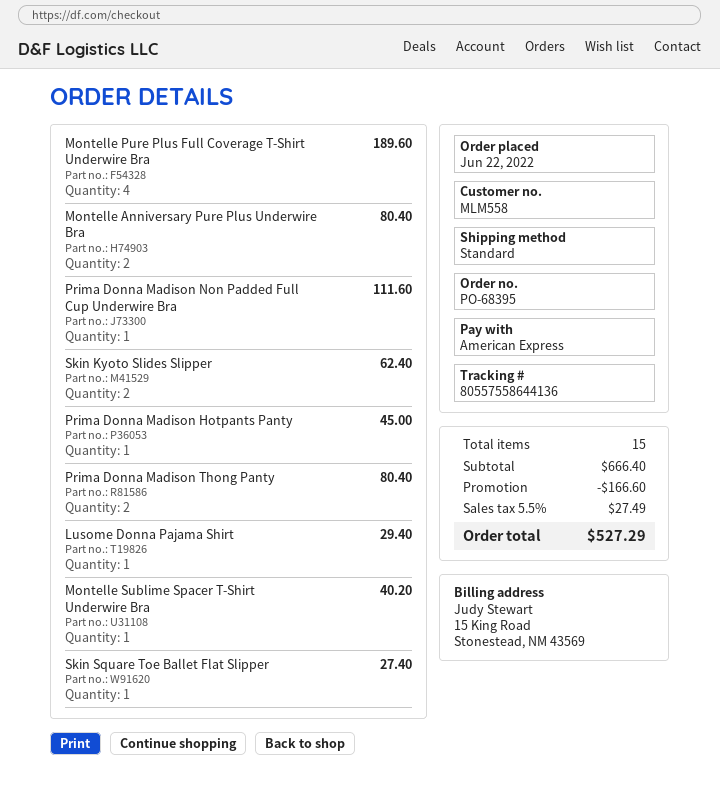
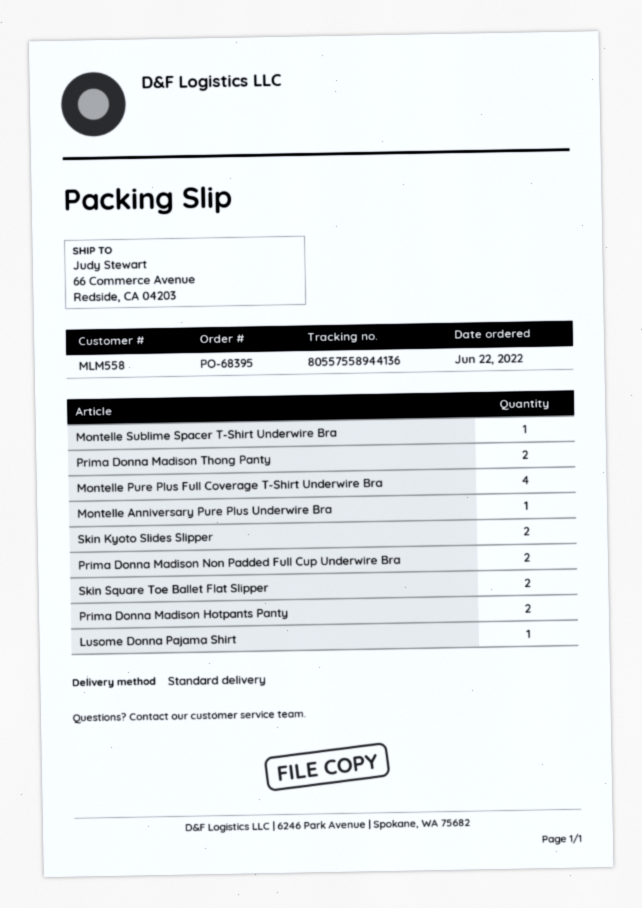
tracking number: 80557558644136 -> 80557558944136
Montelle Anniversary Pure Plus Underwire Bra: 2 -> 1
Prima Donna Madison Non Padded Full Cup Underwire Bra: 1 -> 2
Prima Donna Madison Hotpants Panty: 1 -> 2
Skin Square Toe Ballet Flat Slipper: 1 -> 2

